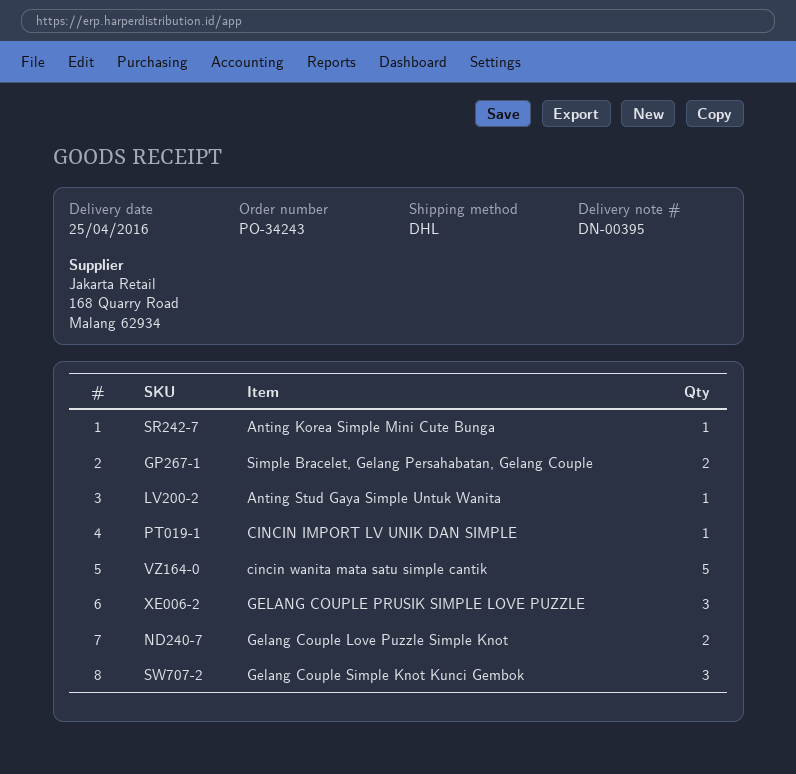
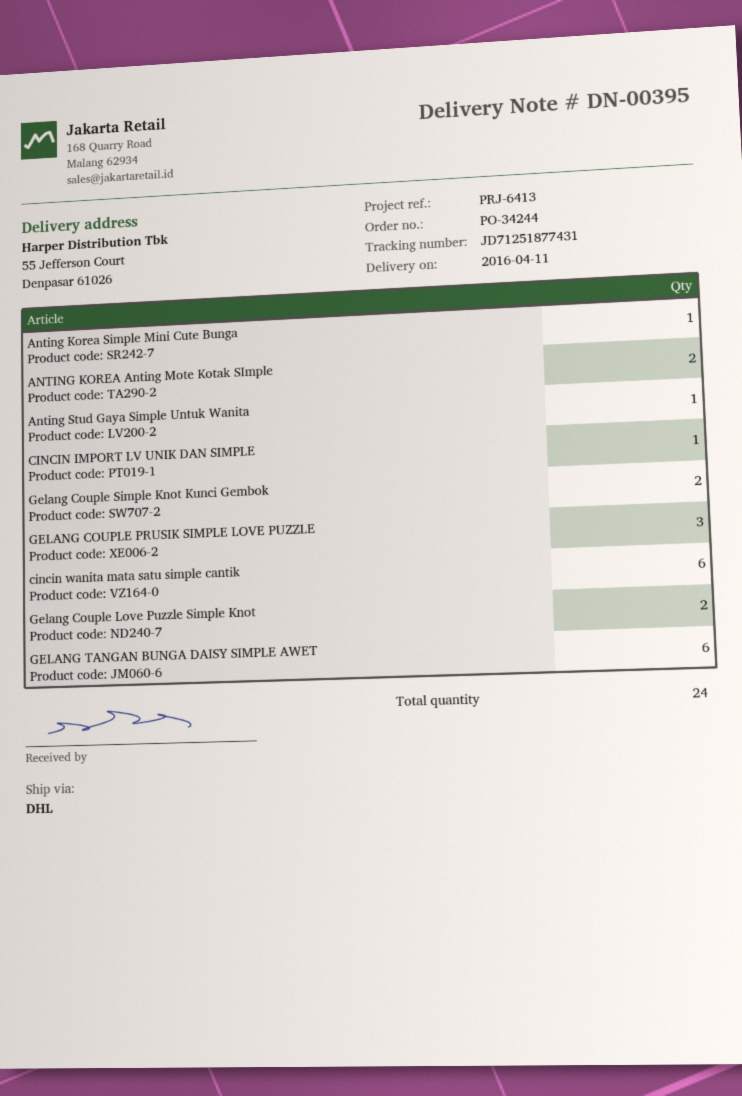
order number: PO-34243 -> PO-34244
delivery date: 2016-04-25 -> 2016-04-11
Simple Bracelet, Gelang Persahabatan, Gelang Couple: 2 -> none
cincin wanita mata satu simple cantik: 5 -> 6
Gelang Couple Simple Knot Kunci Gembok: 3 -> 2
ANTING KOREA Anting Mote Kotak SImple: none -> 2
GELANG TANGAN BUNGA DAISY SIMPLE AWET: none -> 6

